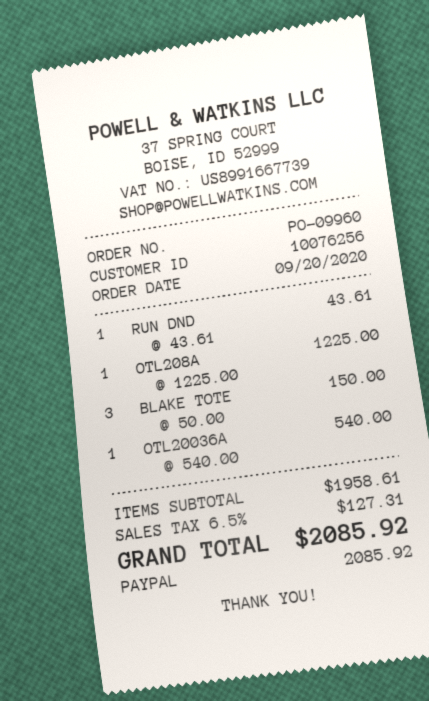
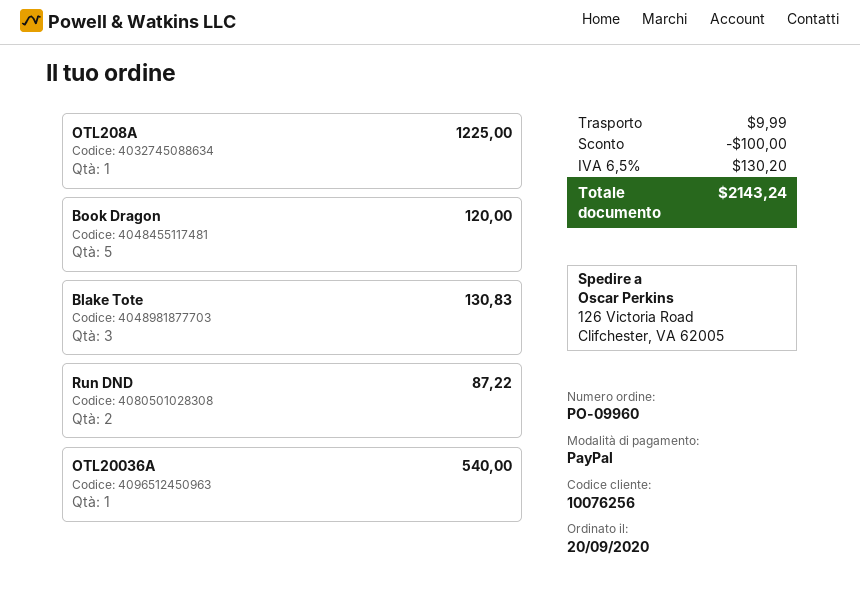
RUN DND: 1 for 43.61 -> 2 for 87.22
BLAKE TOTE: 3 for 150.00 -> 3 for 130.83
Book Dragon: none -> 5 for 120.00
discount: none -> 100.00
shipping: none -> 9.99
tax: 6.5% = 127.31 -> 6.5% = 130.20
total: 2085.92 -> 2143.24

